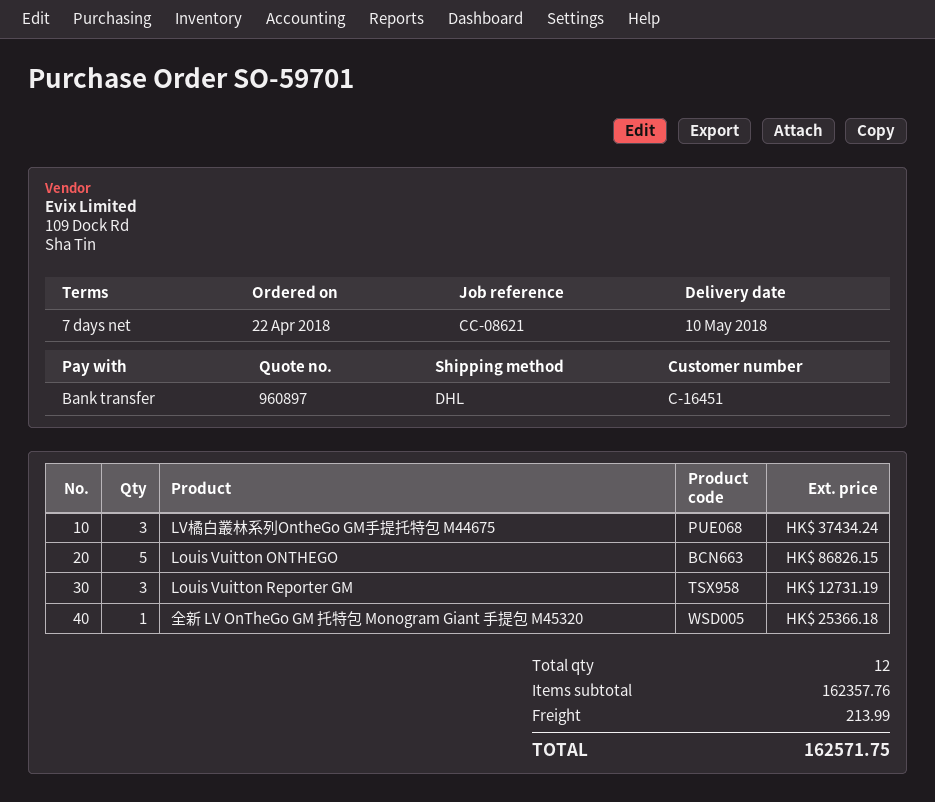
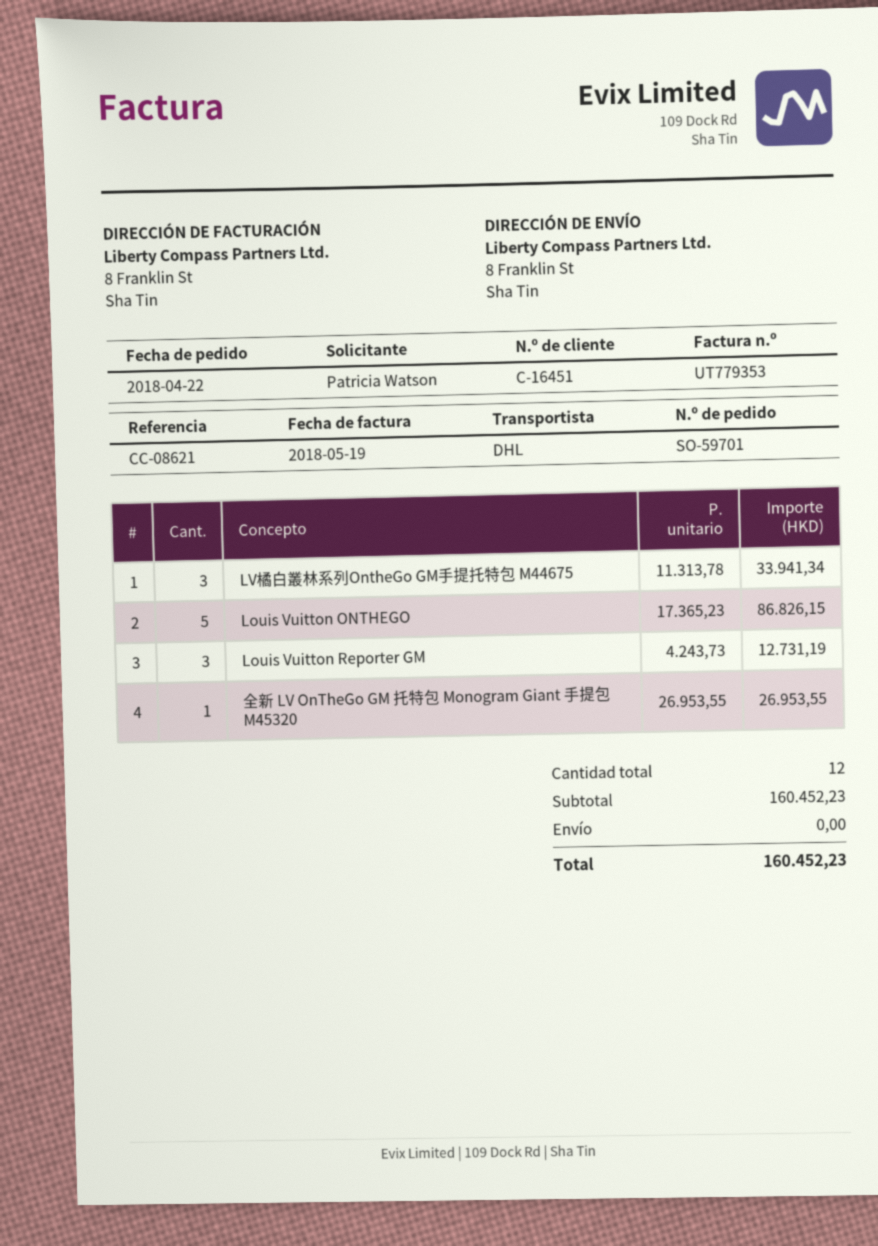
LV橘白叢林系列OntheGo GM手提托特包 M44675: 3 for 37434.24 -> 3 for 33941.34
全新 LV OnTheGo GM 托特包 Monogram Giant 手提包 M45320: 1 for 25366.18 -> 1 for 26953.55
subtotal: 162357.76 -> 160452.23
shipping: 213.99 -> 0.00
total: 162571.75 -> 160452.23

